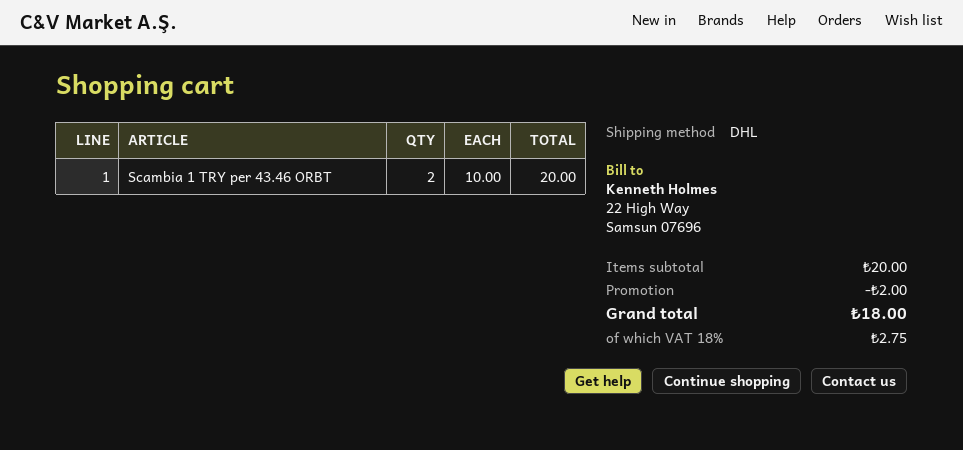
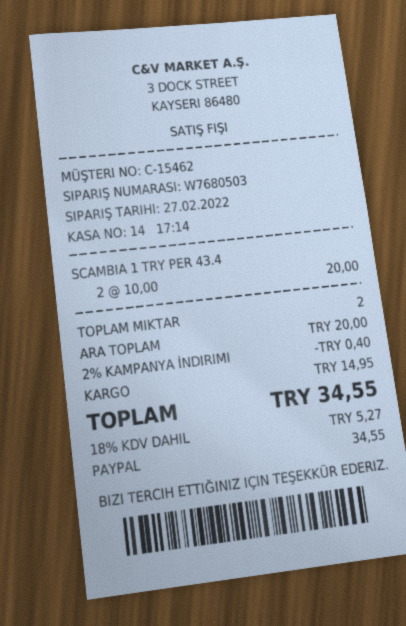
discount: 2.00 -> 0.40
shipping: none -> 14.95
tax: 18% = 2.75 -> 18% = 5.27
total: 18.00 -> 34.55

